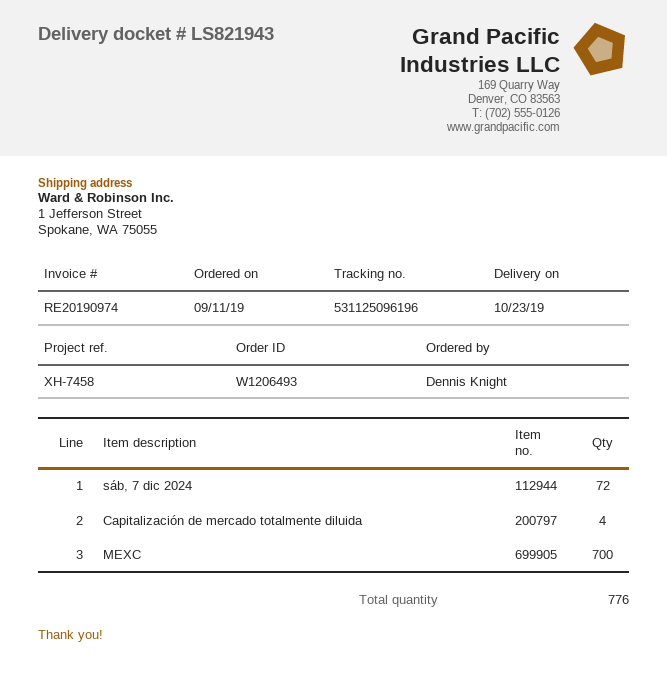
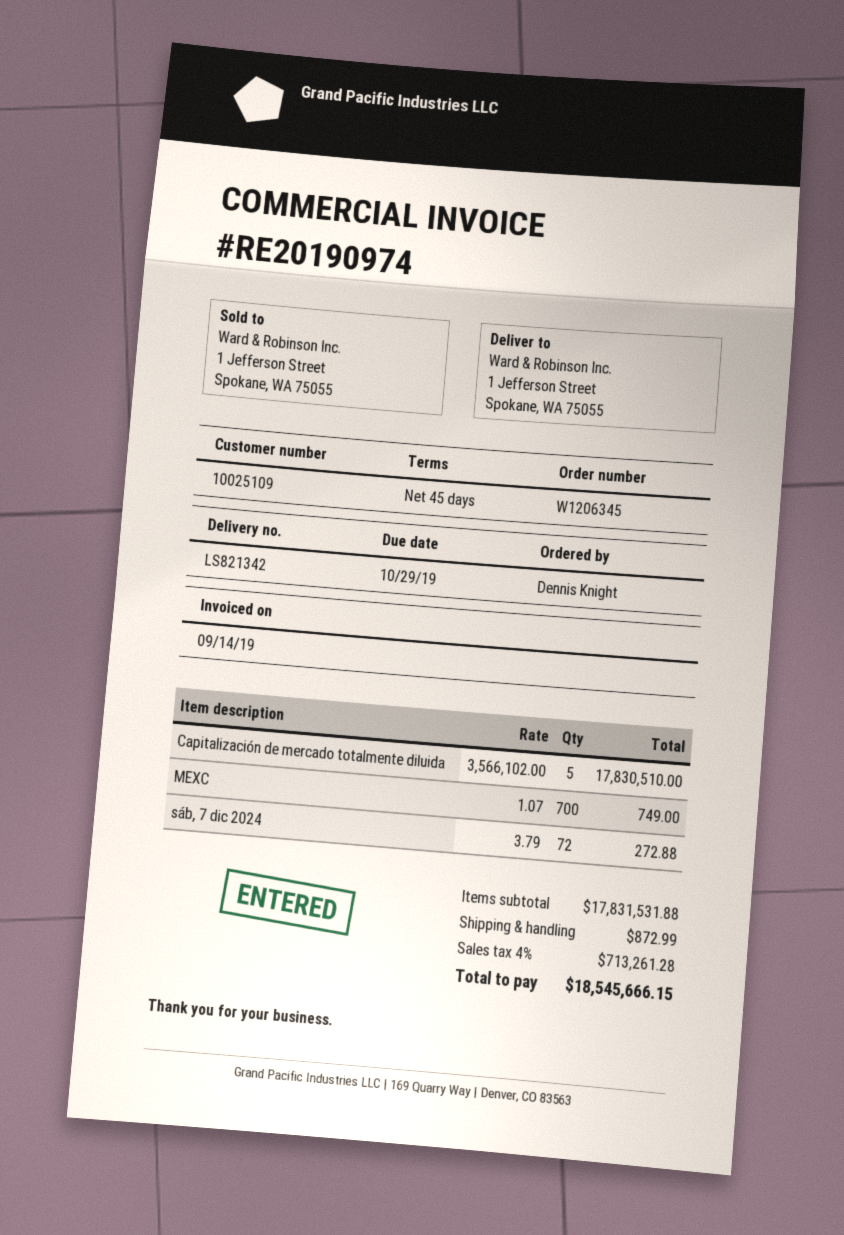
order number: W1206493 -> W1206345
delivery note number: LS821943 -> LS821342
Capitalización de mercado totalmente diluida: 4 -> 5

